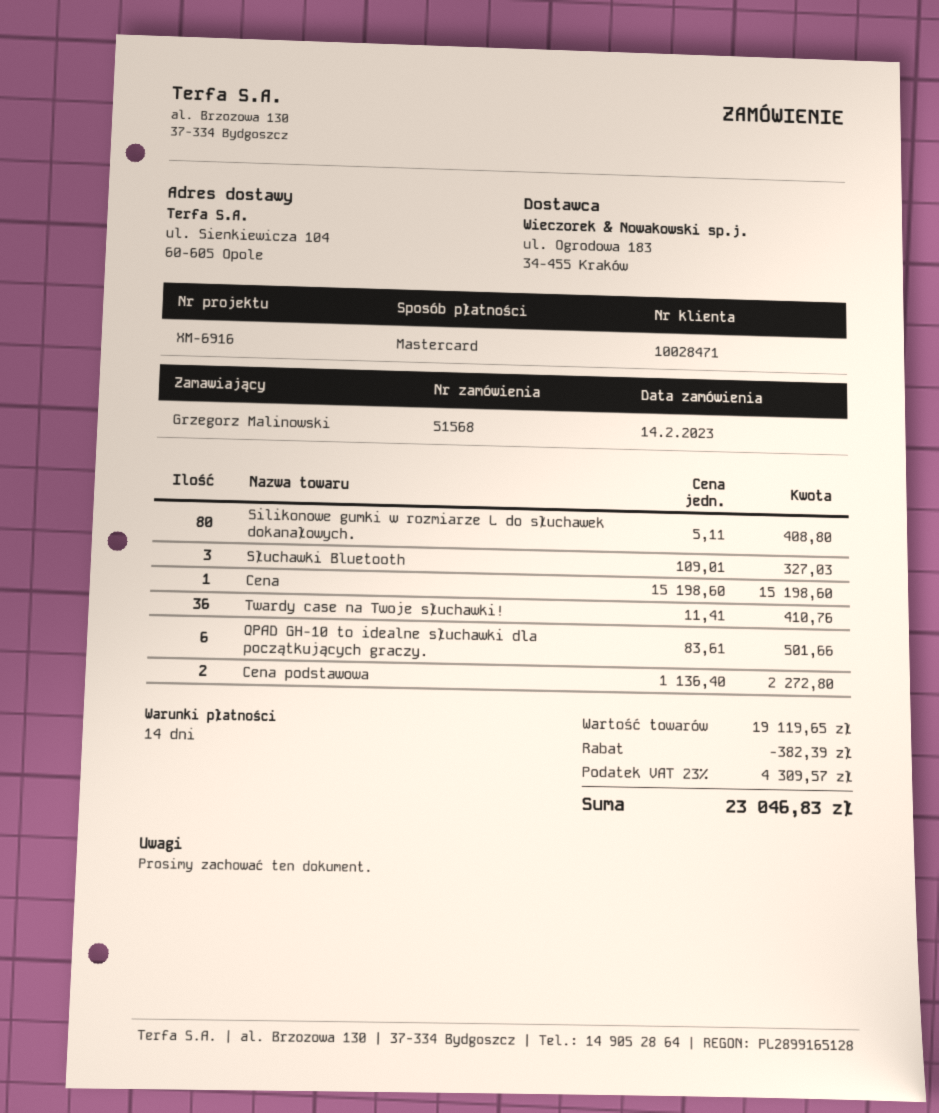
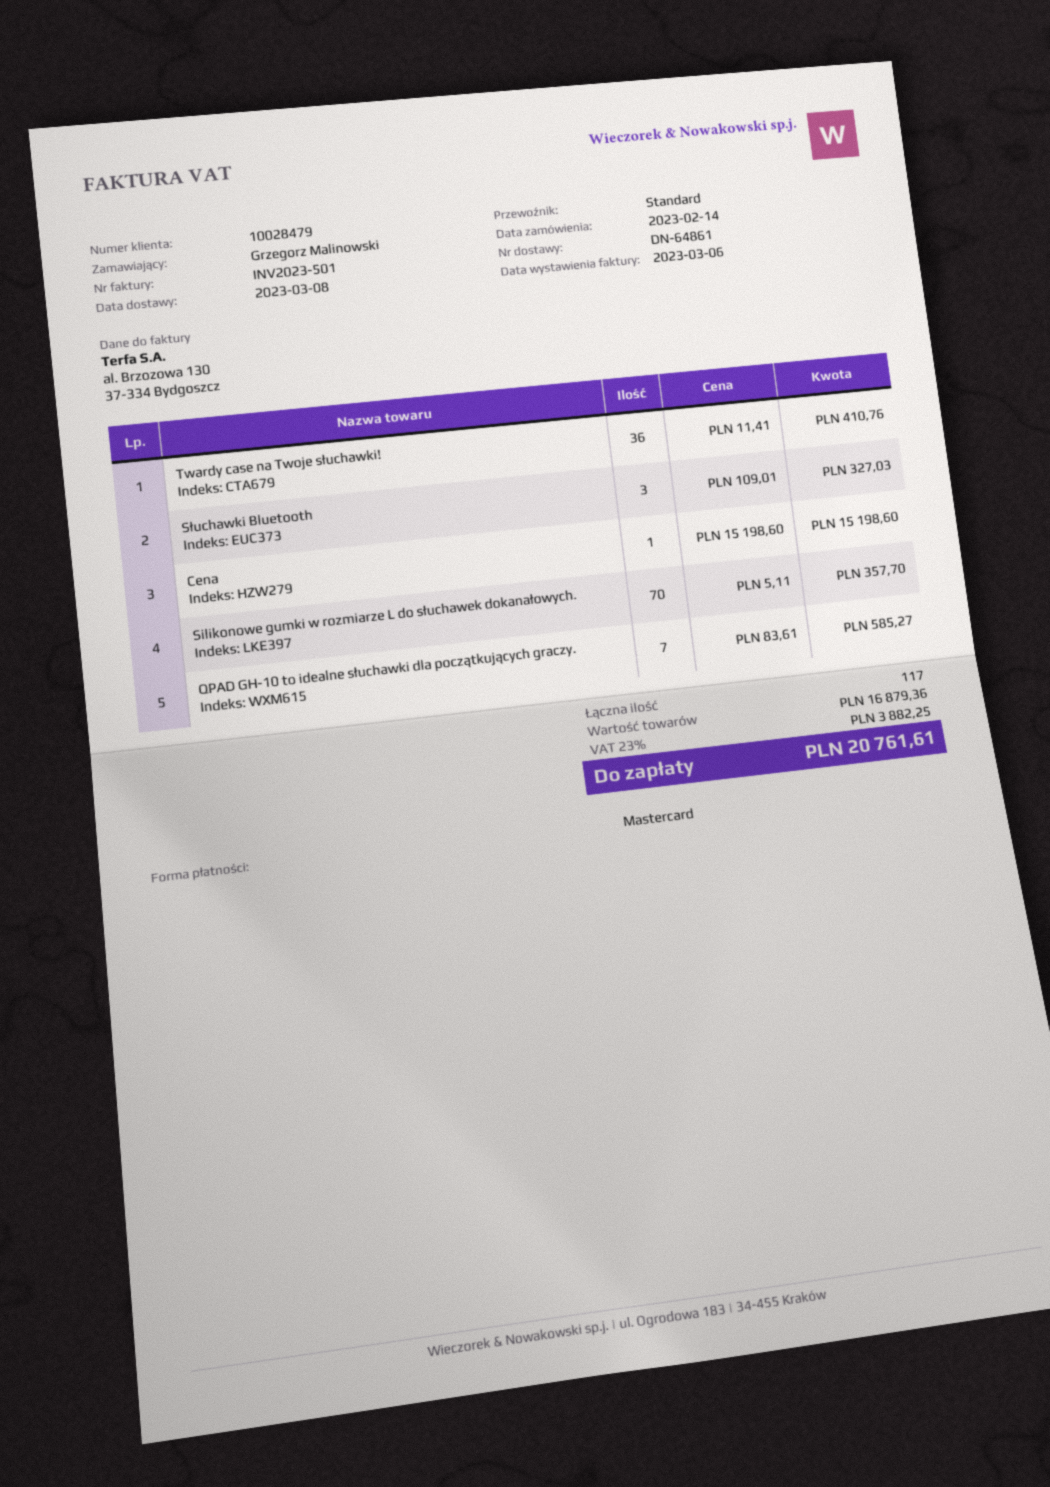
customer number: 10028471 -> 10028479
Silikonowe gumki w rozmiarze L do słuchawek dokanałowych.: 80 x 5.11 = 408.80 -> 70 x 5.11 = 357.70
QPAD GH-10 to idealne słuchawki dla początkujących graczy.: 6 x 83.61 = 501.66 -> 7 x 83.61 = 585.27
Cena podstawowa: 2 x 1136.40 = 2272.80 -> none
subtotal: 19119.65 -> 16879.36
discount: 382.39 -> none
tax: 23% = 4309.57 -> 23% = 3882.25
total: 23046.83 -> 20761.61

